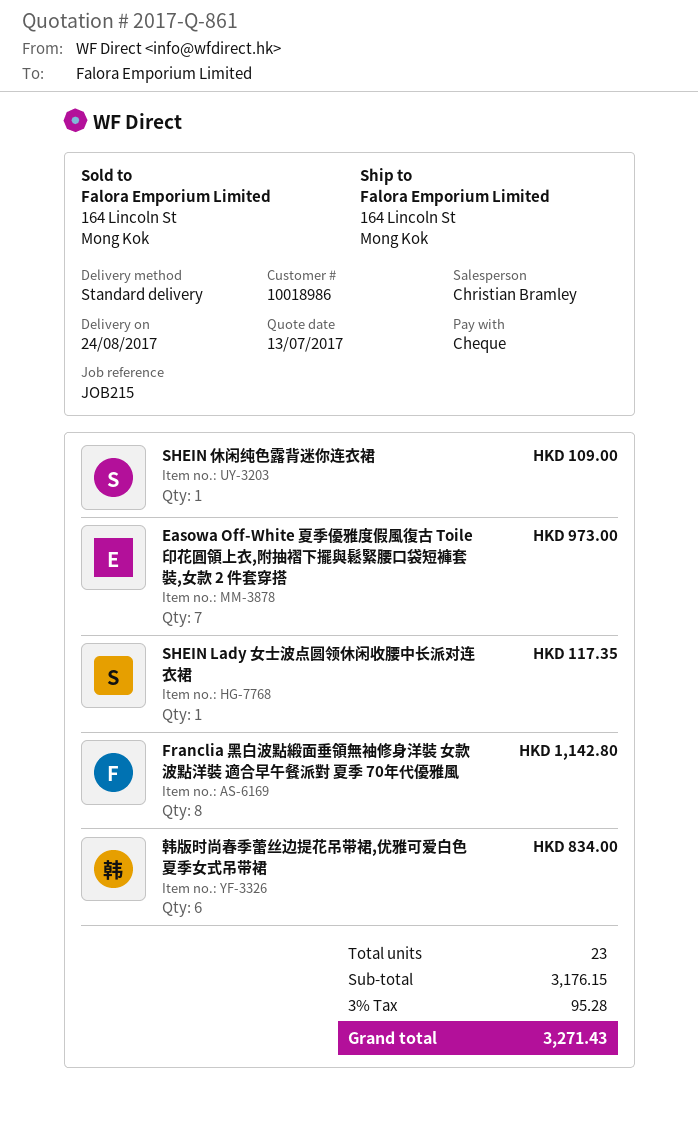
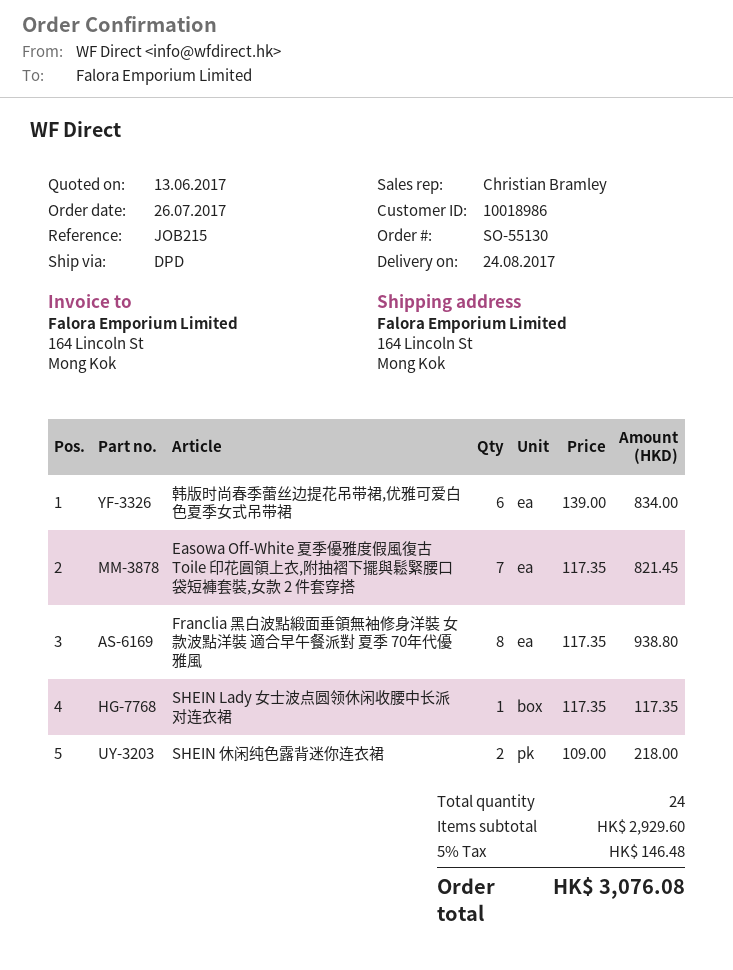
quote date: 2017-07-13 -> 2017-06-13
shipping method: standard -> DPD
SHEIN 休闲纯色露背迷你连衣裙: 1 for 109.00 -> 2 for 218.00
Easowa Off-White 夏季優雅度假風復古 Toile 印花圓領上衣,附抽褶下擺與鬆緊腰口袋短褲套裝,女款 2 件套穿搭: 7 for 973.00 -> 7 for 821.45
Franclia 黑白波點緞面垂領無袖修身洋裝 女款波點洋裝 適合早午餐派對 夏季 70年代優雅風: 8 for 1142.80 -> 8 for 938.80
total quantity: 23 -> 24
subtotal: 3176.15 -> 2929.60
tax: 3% = 95.28 -> 5% = 146.48
total: 3271.43 -> 3076.08

